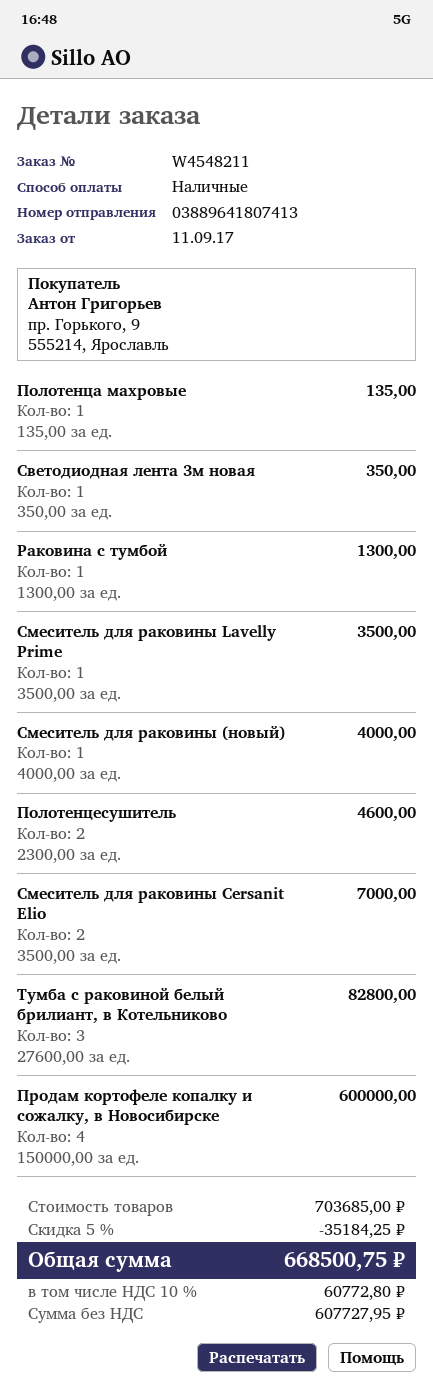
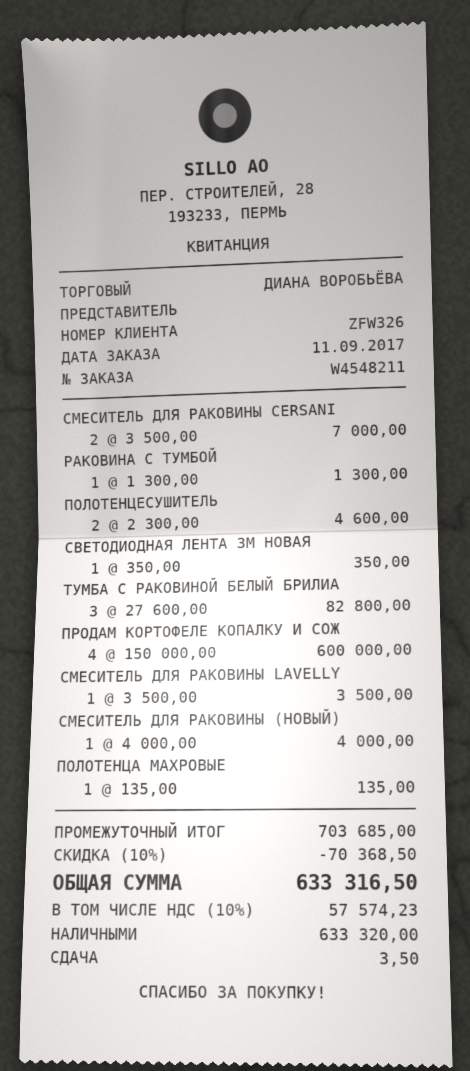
discount: 5% = 35184.25 -> 10% = 70368.50
tax: 10% = 60772.80 -> 10% = 57574.23
total: 668500.75 -> 633316.50

